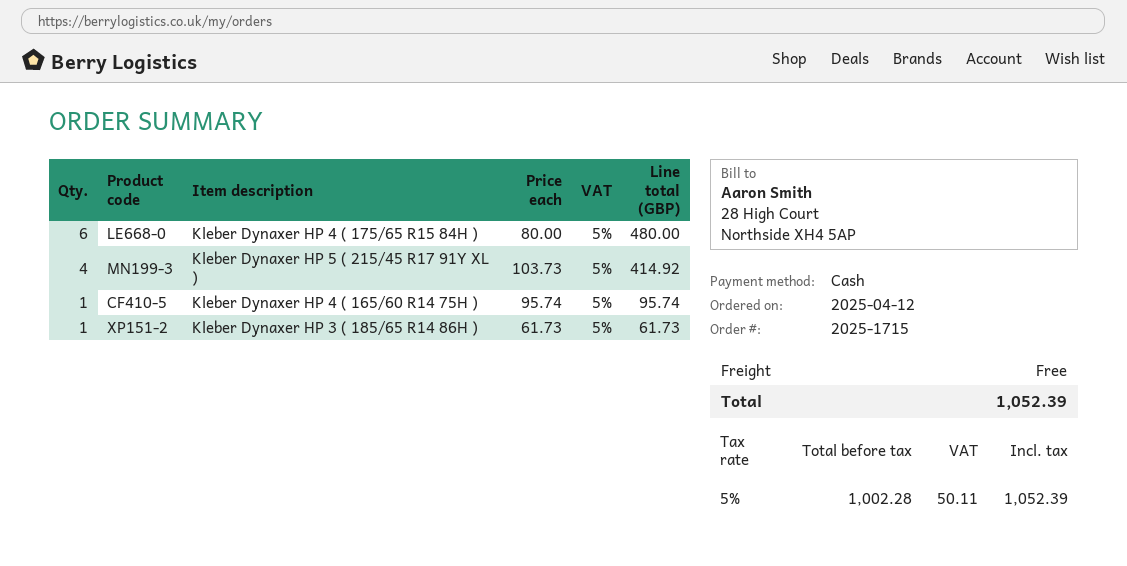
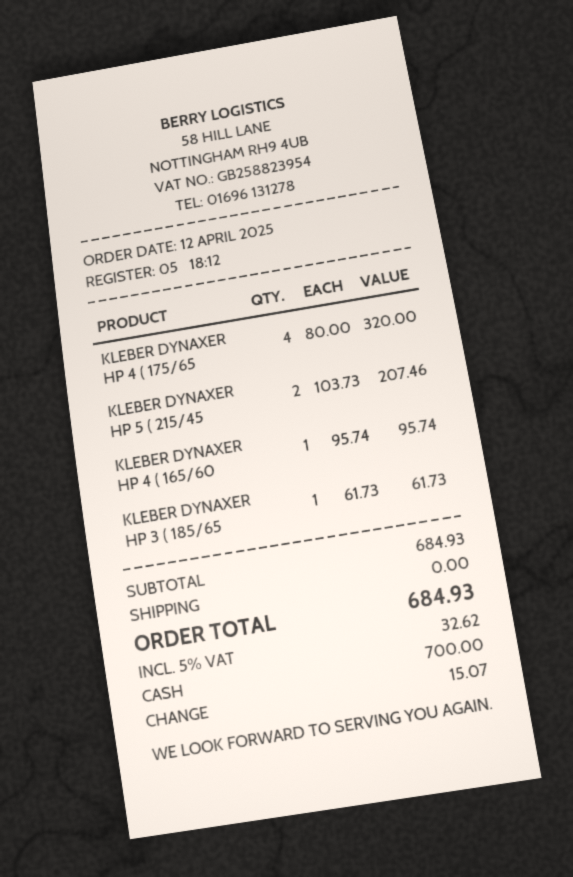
Kleber Dynaxer HP 4 ( 175/65 R15 84H ): 6 x 80.00 = 480.00 -> 4 x 80.00 = 320.00
Kleber Dynaxer HP 5 ( 215/45 R17 91Y XL ): 4 x 103.73 = 414.92 -> 2 x 103.73 = 207.46
tax: 5% = 50.11 -> 5% = 32.62
total: 1052.39 -> 684.93

